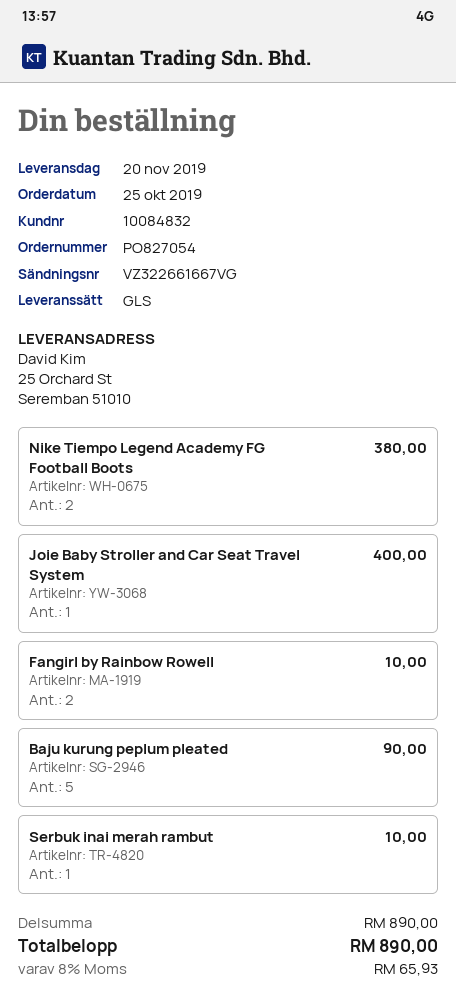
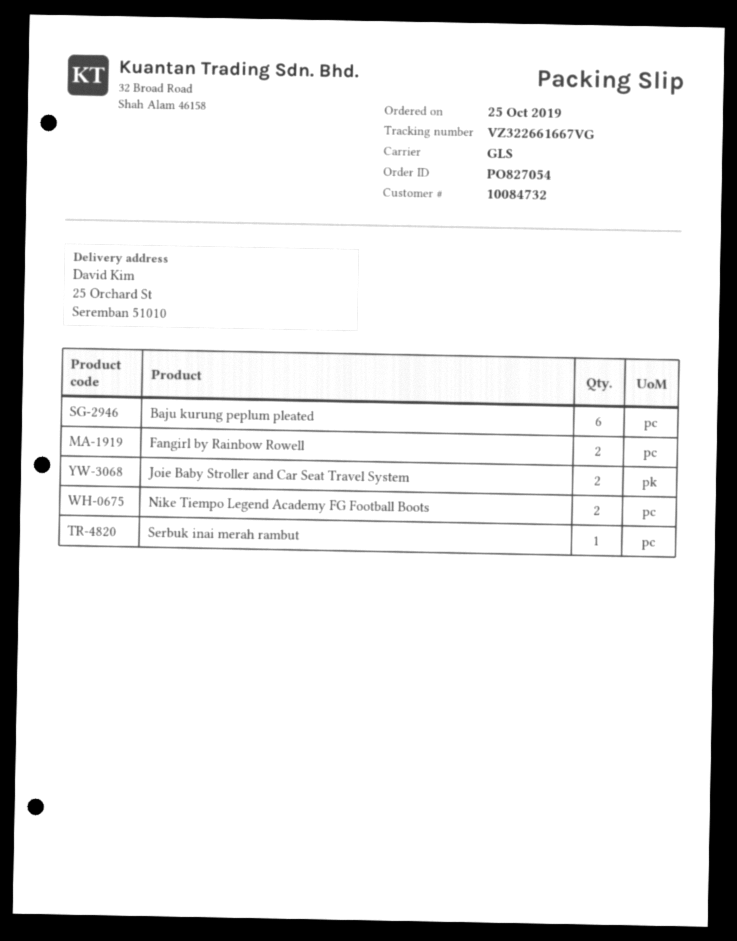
customer number: 10084832 -> 10084732
Joie Baby Stroller and Car Seat Travel System: 1 -> 2
Baju kurung peplum pleated: 5 -> 6

